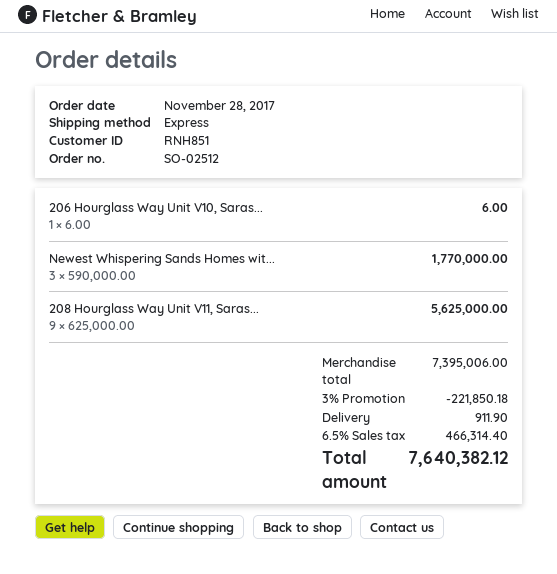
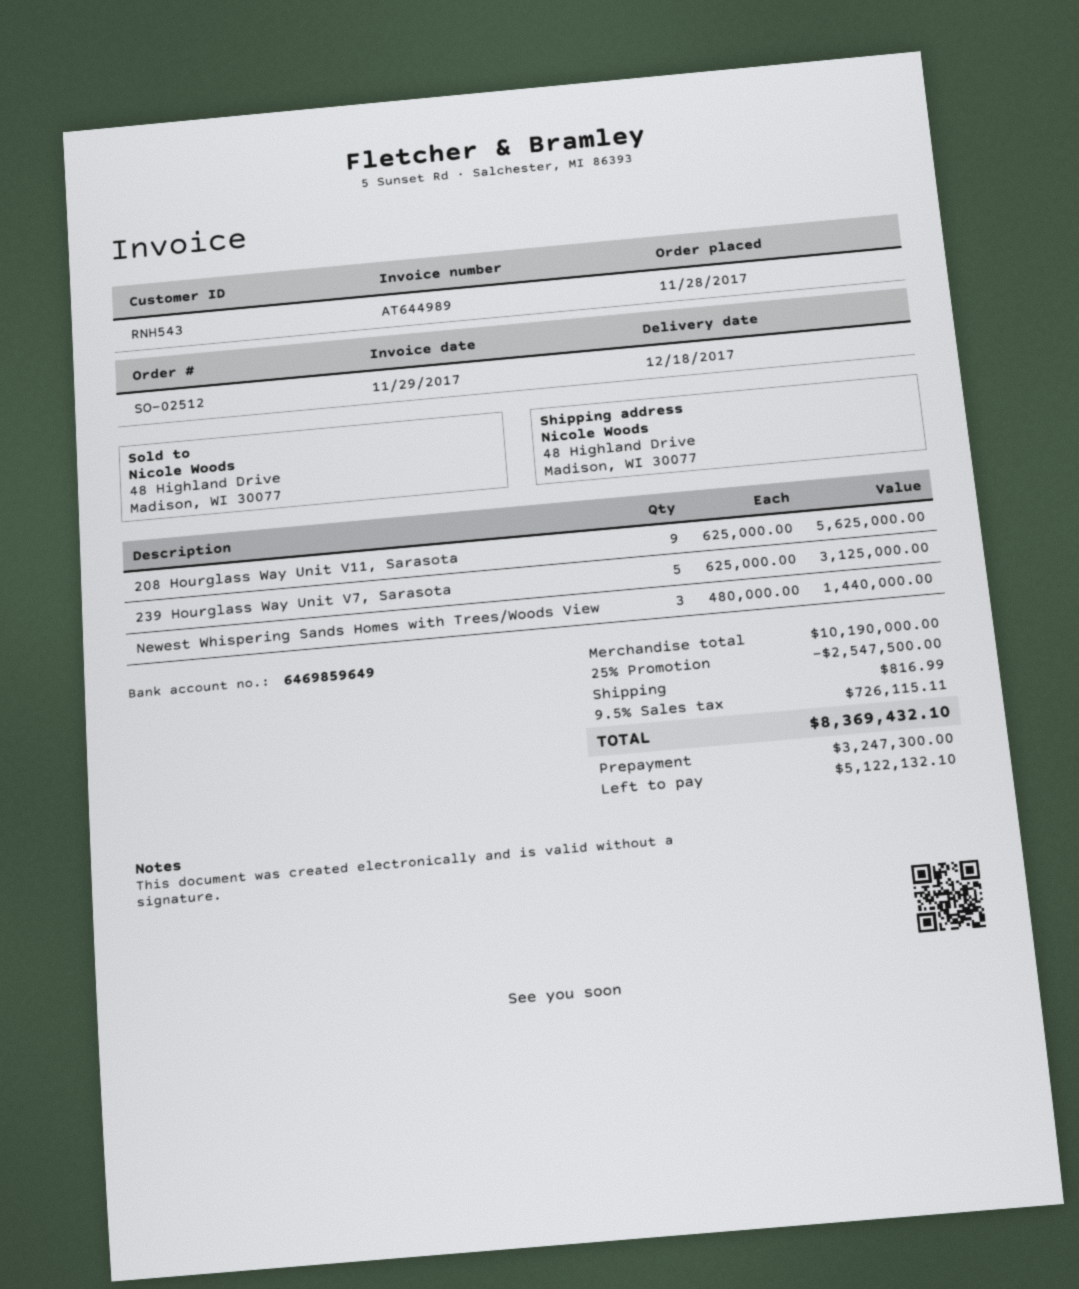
customer number: RNH851 -> RNH543
206 Hourglass Way Unit V10, Saras...: 1 x 6.00 = 6.00 -> none
Newest Whispering Sands Homes wit...: 3 x 590000.00 = 1770000.00 -> 3 x 480000.00 = 1440000.00
239 Hourglass Way Unit V7, Sarasota: none -> 5 x 625000.00 = 3125000.00
subtotal: 7395006.00 -> 10190000.00
discount: 3% = 221850.18 -> 25% = 2547500.00
shipping: 911.90 -> 816.99
tax: 6.5% = 466314.40 -> 9.5% = 726115.11
total: 7640382.12 -> 8369432.10

